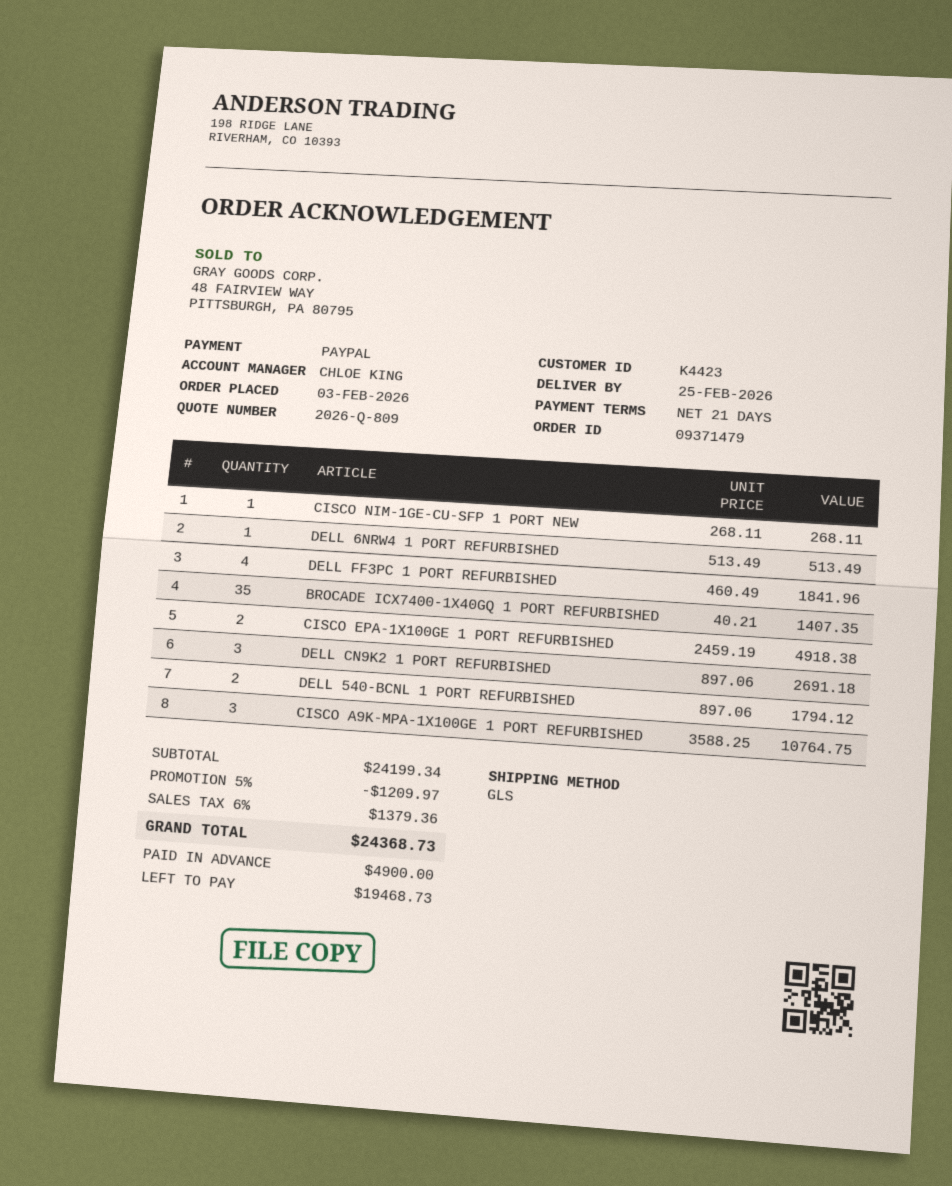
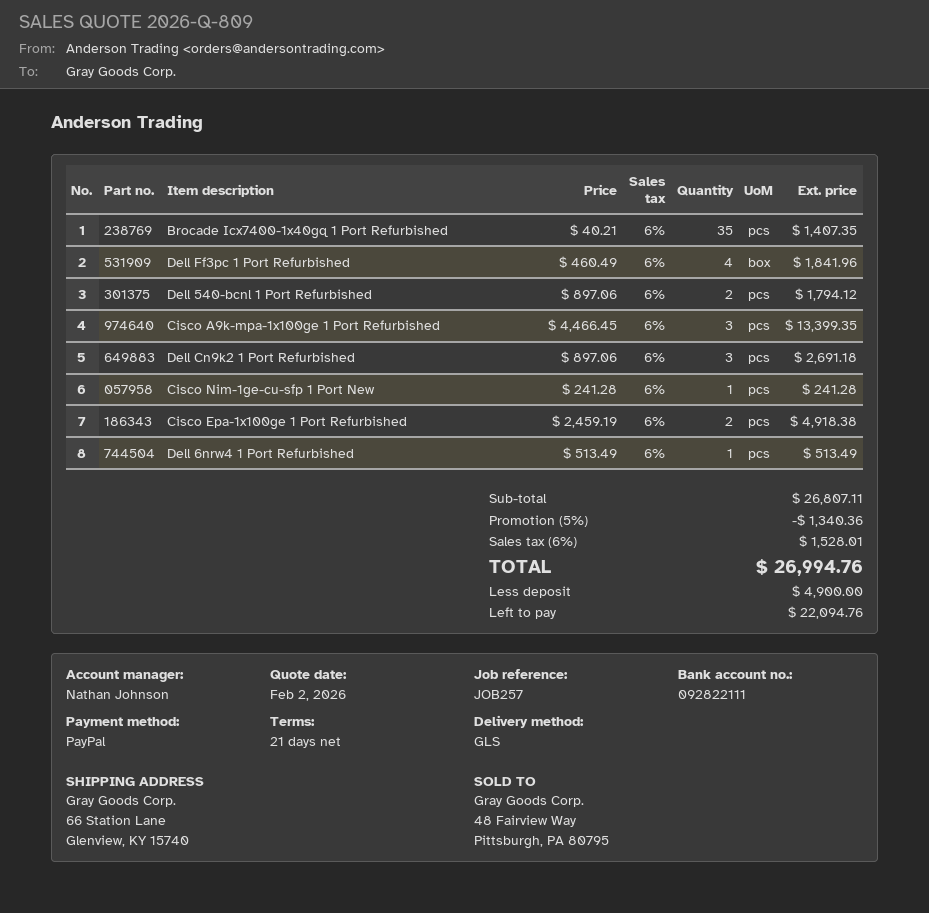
sales rep: CHLOE KING -> Nathan Johnson
CISCO NIM-1GE-CU-SFP 1 PORT NEW: 1 x 268.11 = 268.11 -> 1 x 241.28 = 241.28
CISCO A9K-MPA-1X100GE 1 PORT REFURBISHED: 3 x 3588.25 = 10764.75 -> 3 x 4466.45 = 13399.35
subtotal: 24199.34 -> 26807.11
discount: 5% = 1209.97 -> 5% = 1340.36
tax: 6% = 1379.36 -> 6% = 1528.01
total: 24368.73 -> 26994.76
balance: 19468.73 -> 22094.76

